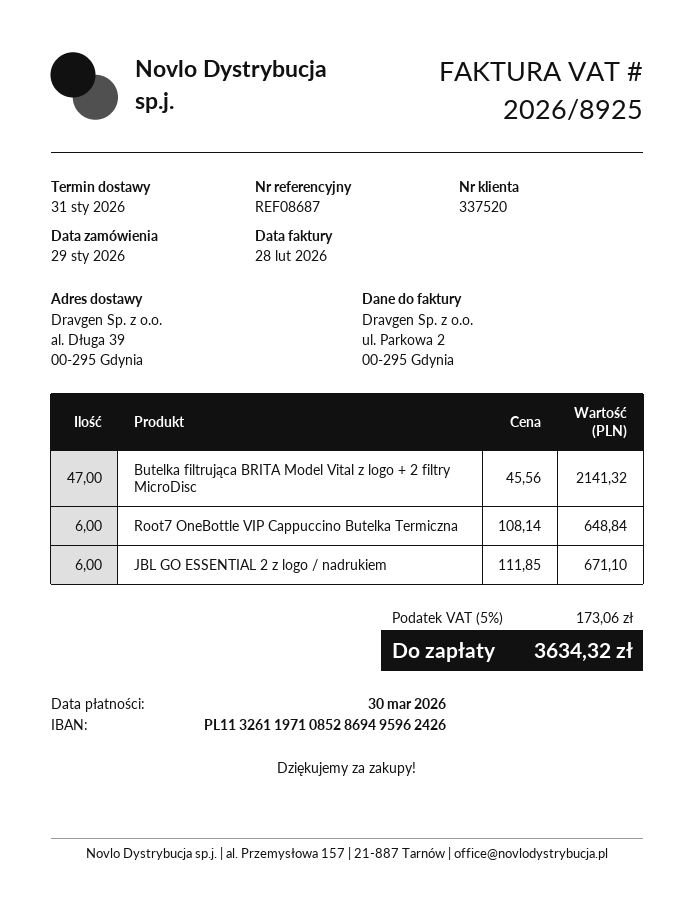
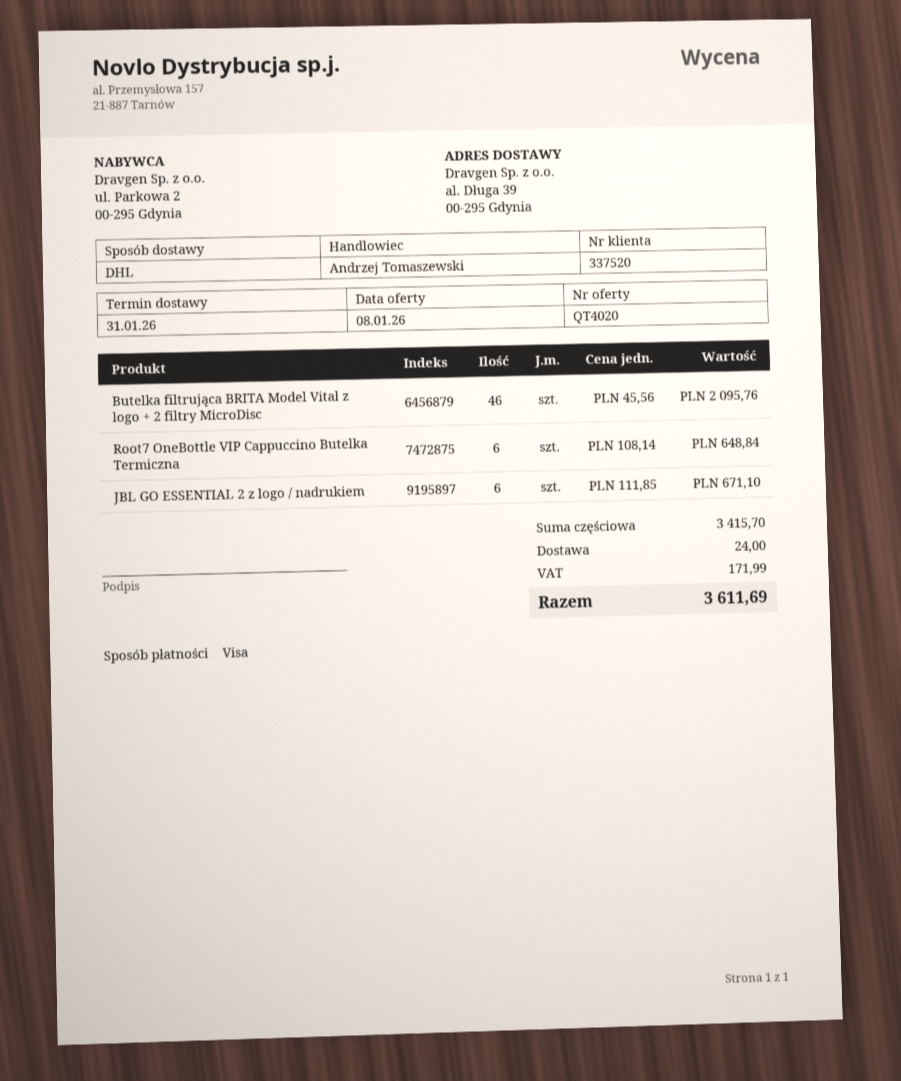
Butelka filtrująca BRITA Model Vital z logo + 2 filtry MicroDisc: 47 x 45.56 = 2141.32 -> 46 x 45.56 = 2095.76
shipping: none -> 24.00
tax: 173.06 -> 171.99
total: 3634.32 -> 3611.69

